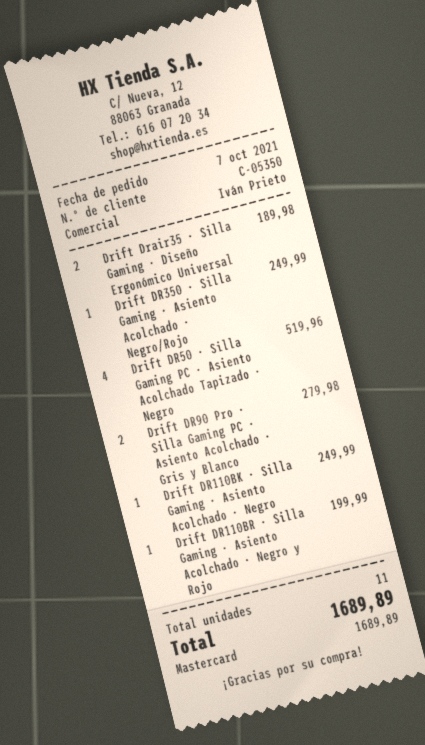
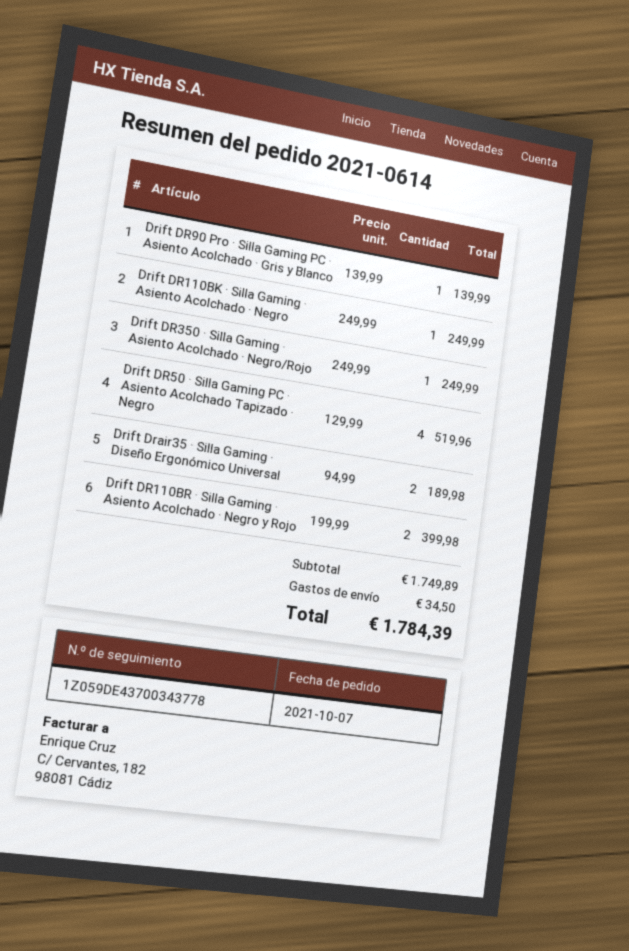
Drift DR90 Pro · Silla Gaming PC · Asiento Acolchado · Gris y Blanco: 2 for 279.98 -> 1 for 139.99
Drift DR110BR · Silla Gaming · Asiento Acolchado · Negro y Rojo: 1 for 199.99 -> 2 for 399.98
shipping: none -> 34.50
total: 1689.89 -> 1784.39

